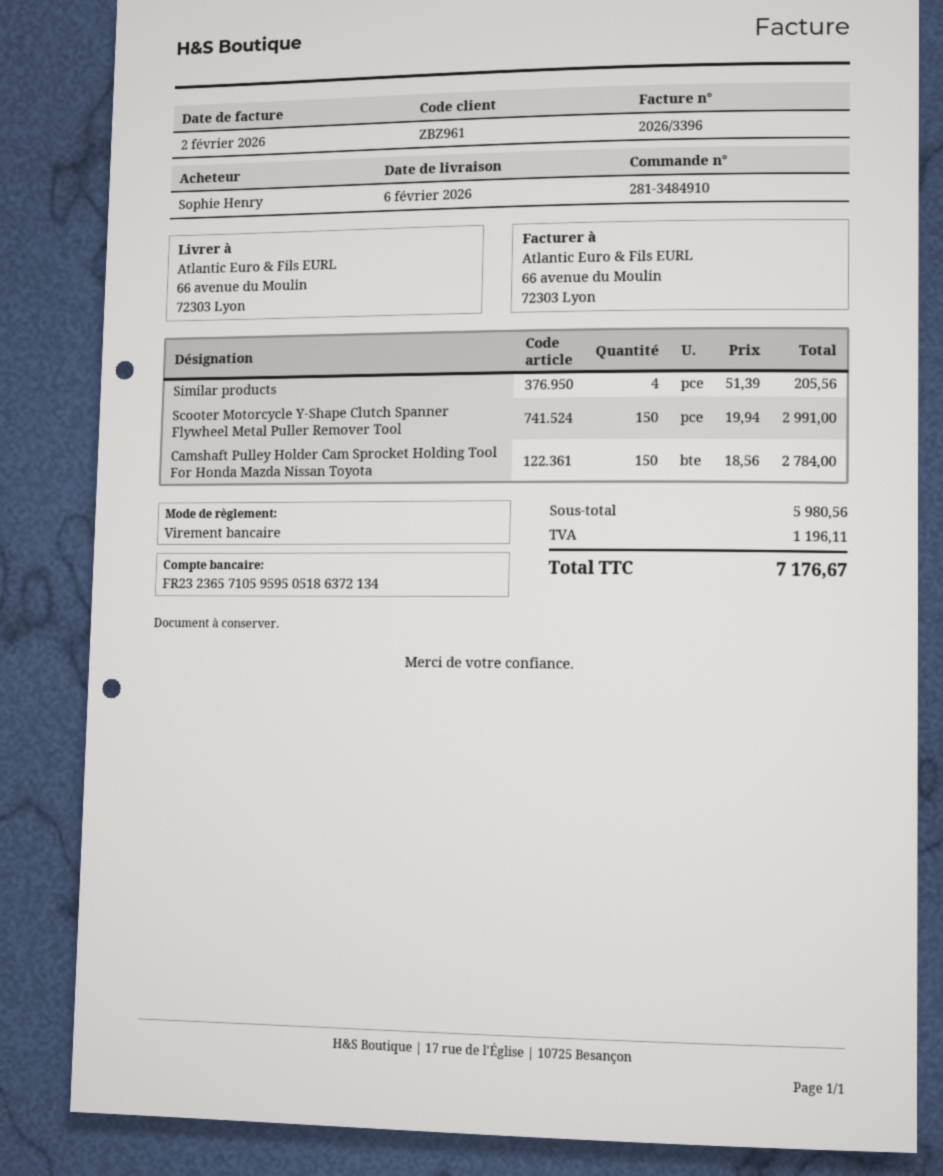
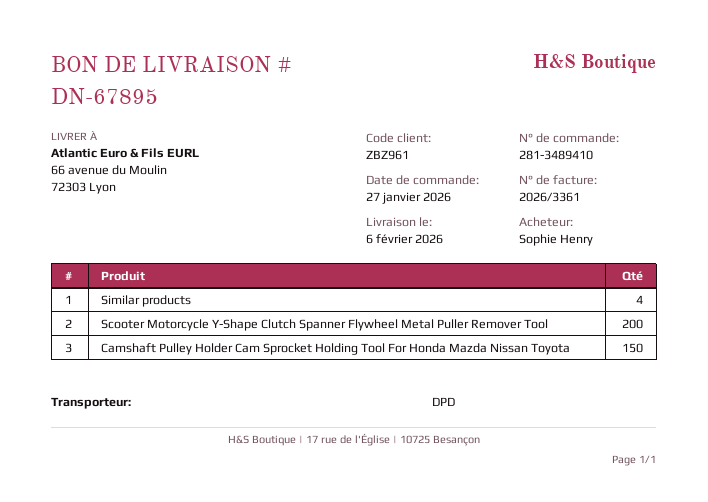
order number: 281-3484910 -> 281-3489410
invoice number: 2026/3396 -> 2026/3361
Scooter Motorcycle Y-Shape Clutch Spanner Flywheel Metal Puller Remover Tool: 150 -> 200

